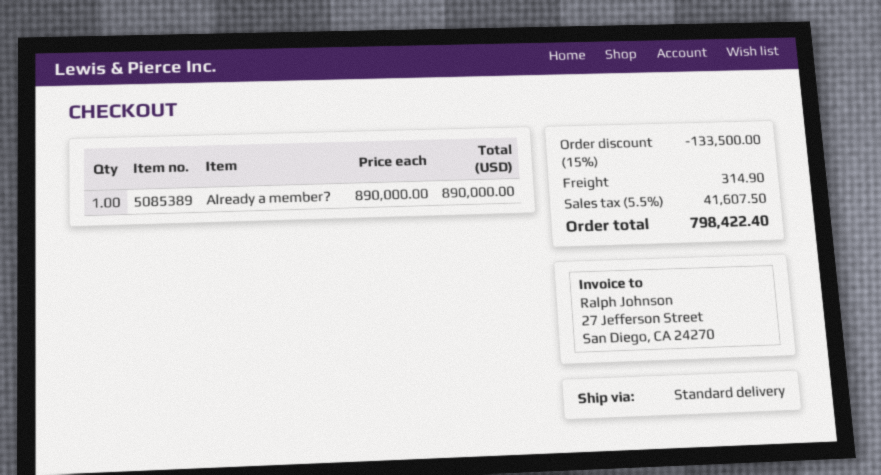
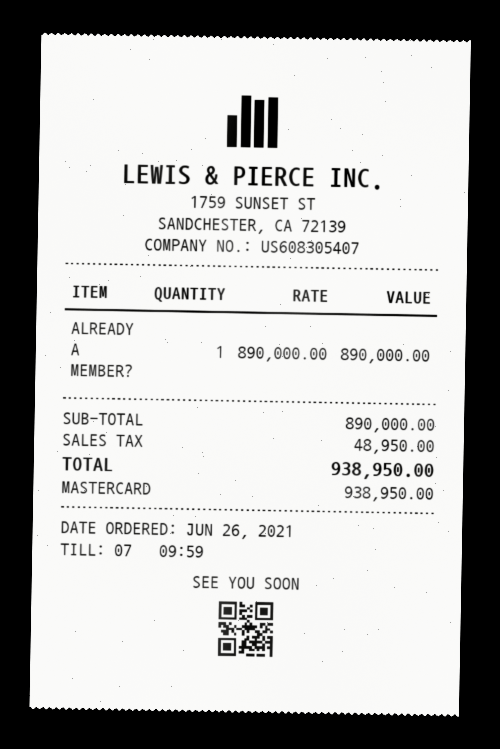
discount: 15% = 133500.00 -> none
shipping: 314.90 -> none
tax: 41607.50 -> 48950.00
total: 798422.40 -> 938950.00

